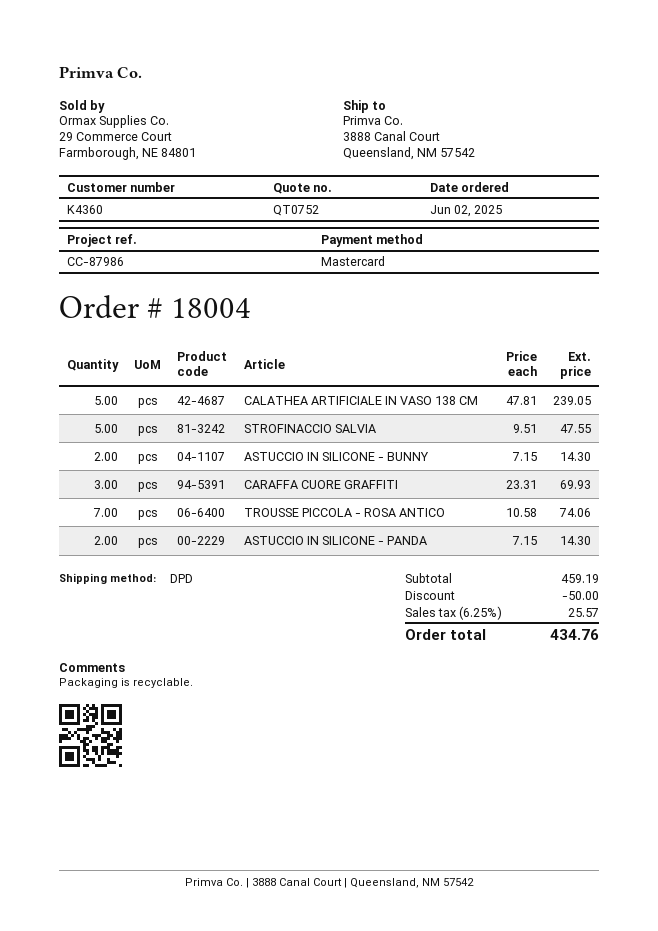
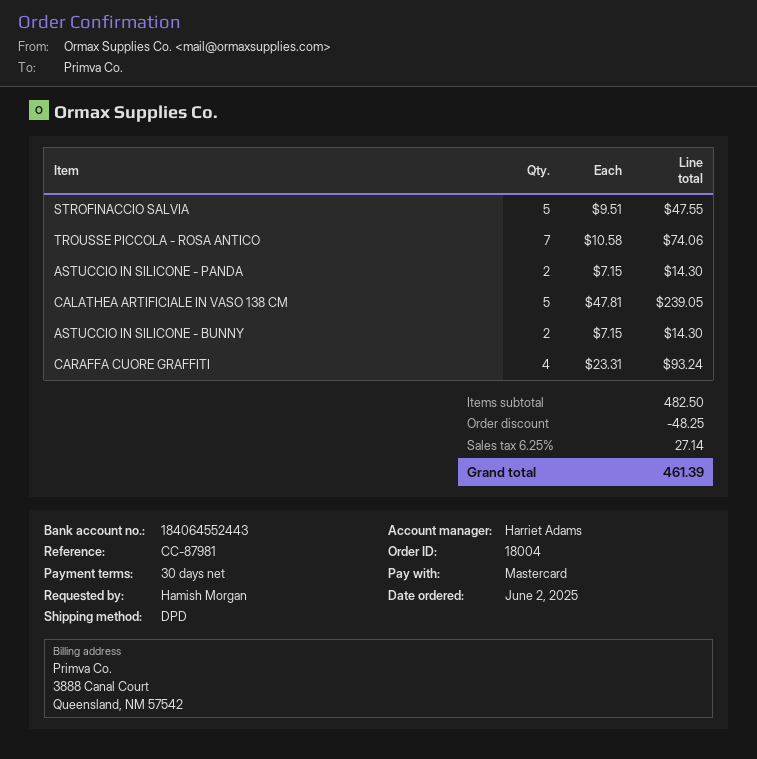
reference: CC-87986 -> CC-87981
CARAFFA CUORE GRAFFITI: 3 x 23.31 = 69.93 -> 4 x 23.31 = 93.24
subtotal: 459.19 -> 482.50
discount: 50.00 -> 48.25
tax: 6.25% = 25.57 -> 6.25% = 27.14
total: 434.76 -> 461.39

